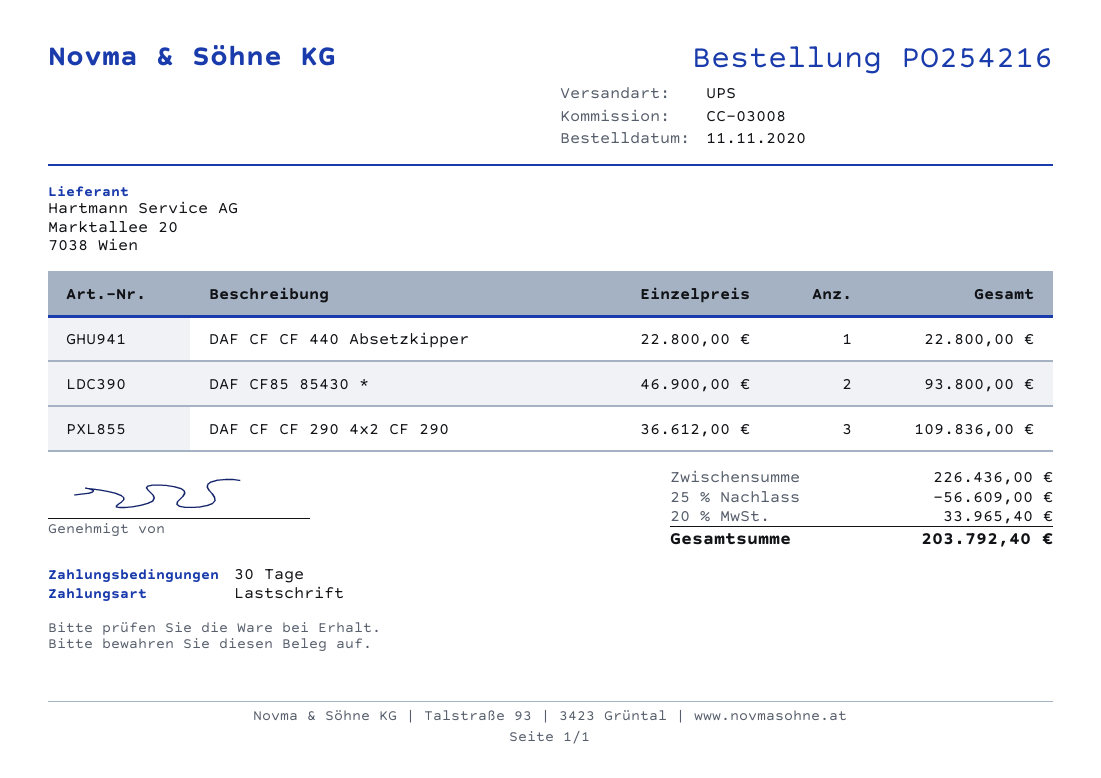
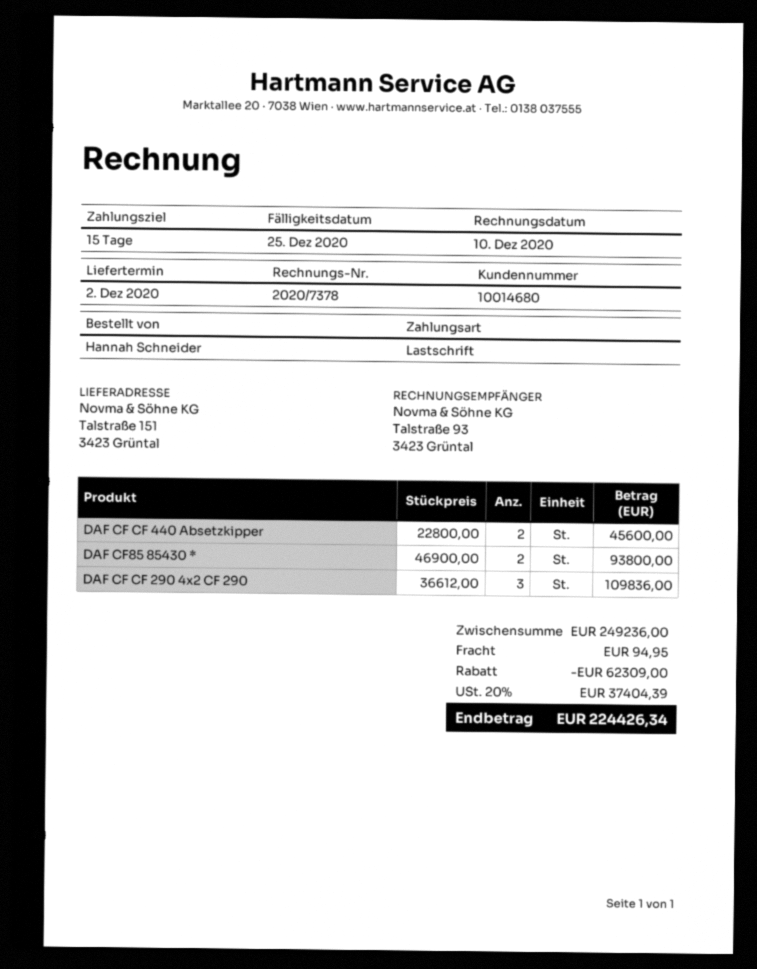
payment terms: 30 days -> 15 days
DAF CF CF 440 Absetzkipper: 1 x 22800.00 = 22800.00 -> 2 x 22800.00 = 45600.00
subtotal: 226436.00 -> 249236.00
discount: 56609.00 -> 62309.00
shipping: none -> 94.95
tax: 20% = 33965.40 -> 20% = 37404.39
total: 203792.40 -> 224426.34

